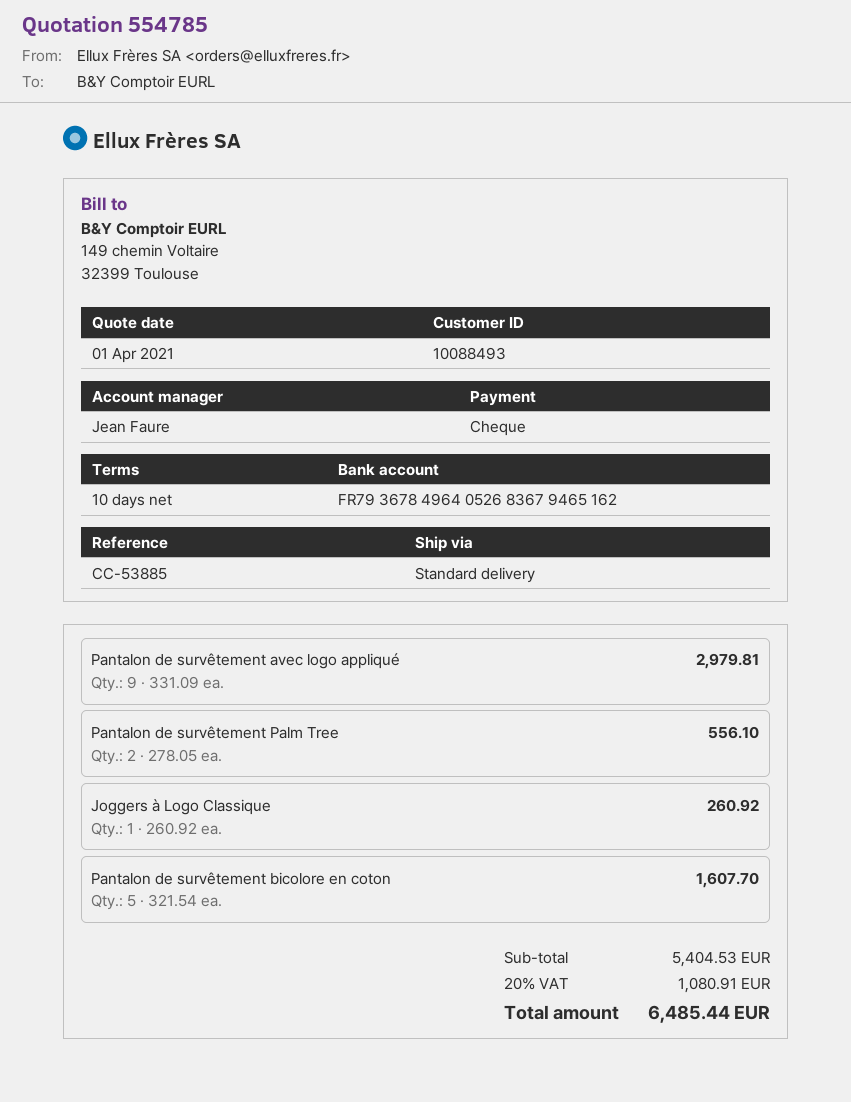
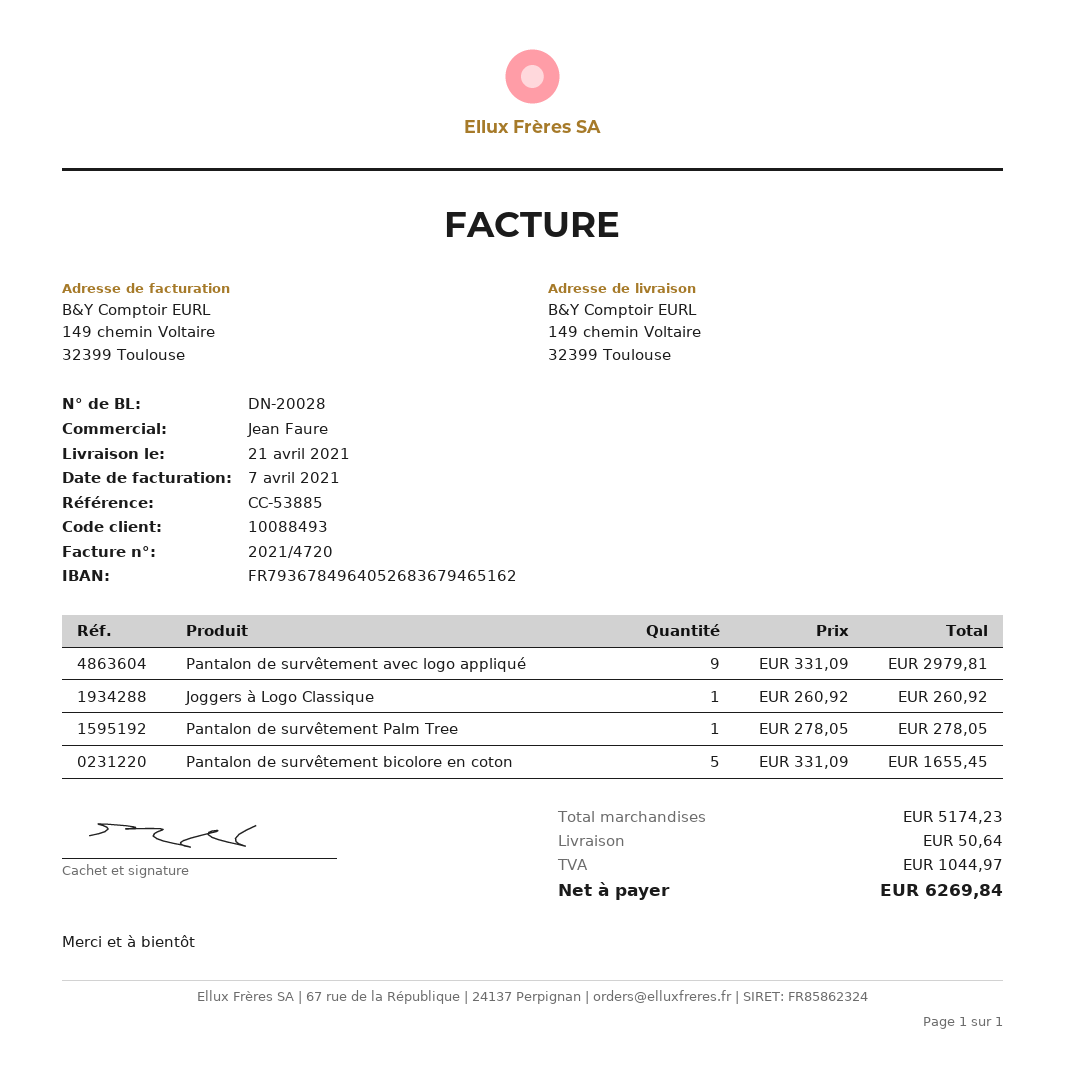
Pantalon de survêtement Palm Tree: 2 x 278.05 = 556.10 -> 1 x 278.05 = 278.05
Pantalon de survêtement bicolore en coton: 5 x 321.54 = 1607.70 -> 5 x 331.09 = 1655.45
subtotal: 5404.53 -> 5174.23
shipping: none -> 50.64
tax: 1080.91 -> 1044.97
total: 6485.44 -> 6269.84

